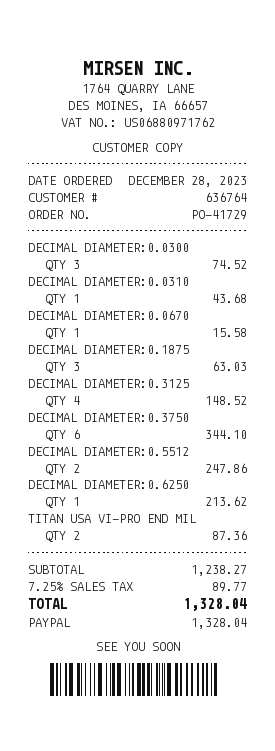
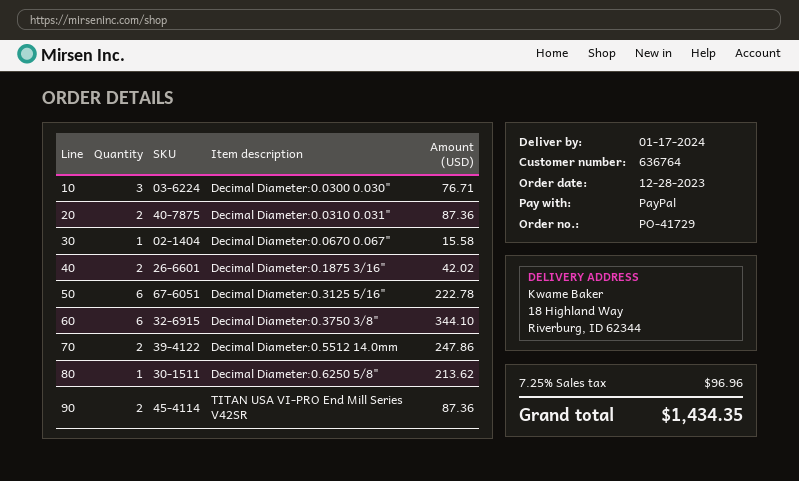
DECIMAL DIAMETER:0.0300: 3 for 74.52 -> 3 for 76.71
DECIMAL DIAMETER:0.0310: 1 for 43.68 -> 2 for 87.36
DECIMAL DIAMETER:0.1875: 3 for 63.03 -> 2 for 42.02
DECIMAL DIAMETER:0.3125: 4 for 148.52 -> 6 for 222.78
tax: 7.25% = 89.77 -> 7.25% = 96.96
total: 1328.04 -> 1434.35

